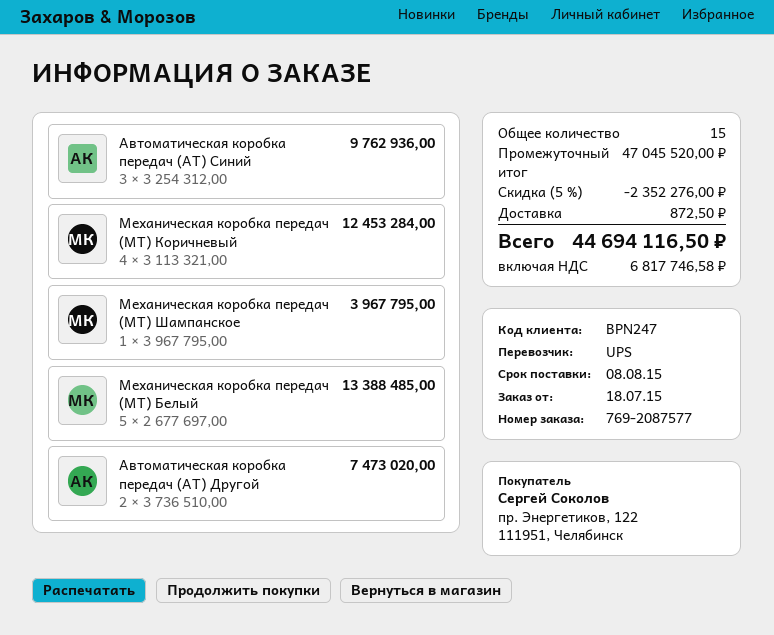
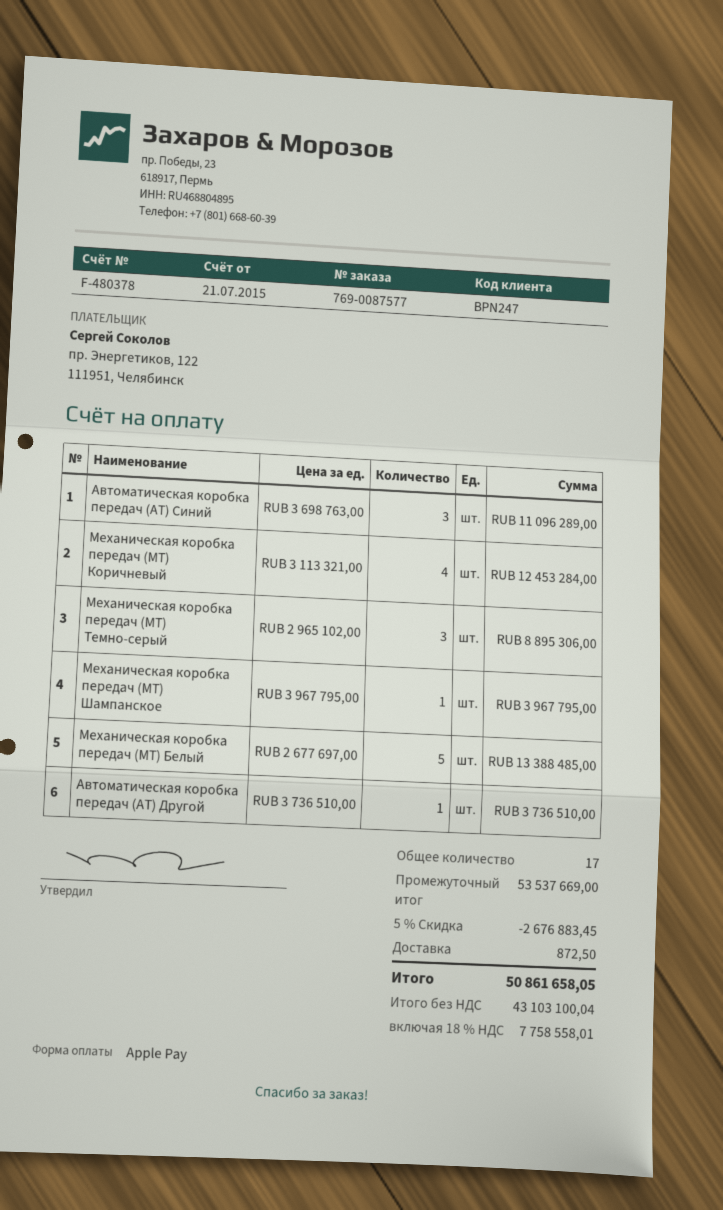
order number: 769-2087577 -> 769-0087577
Автоматическая коробка передач (АТ) Синий: 3 x 3254312.00 = 9762936.00 -> 3 x 3698763.00 = 11096289.00
Автоматическая коробка передач (АТ) Другой: 2 x 3736510.00 = 7473020.00 -> 1 x 3736510.00 = 3736510.00
Механическая коробка передач (МТ) Темно-серый: none -> 3 x 2965102.00 = 8895306.00
total quantity: 15 -> 17
subtotal: 47045520.00 -> 53537669.00
discount: 5% = 2352276.00 -> 5% = 2676883.45
tax: 6817746.58 -> 7758558.01
total: 44694116.50 -> 50861658.05

